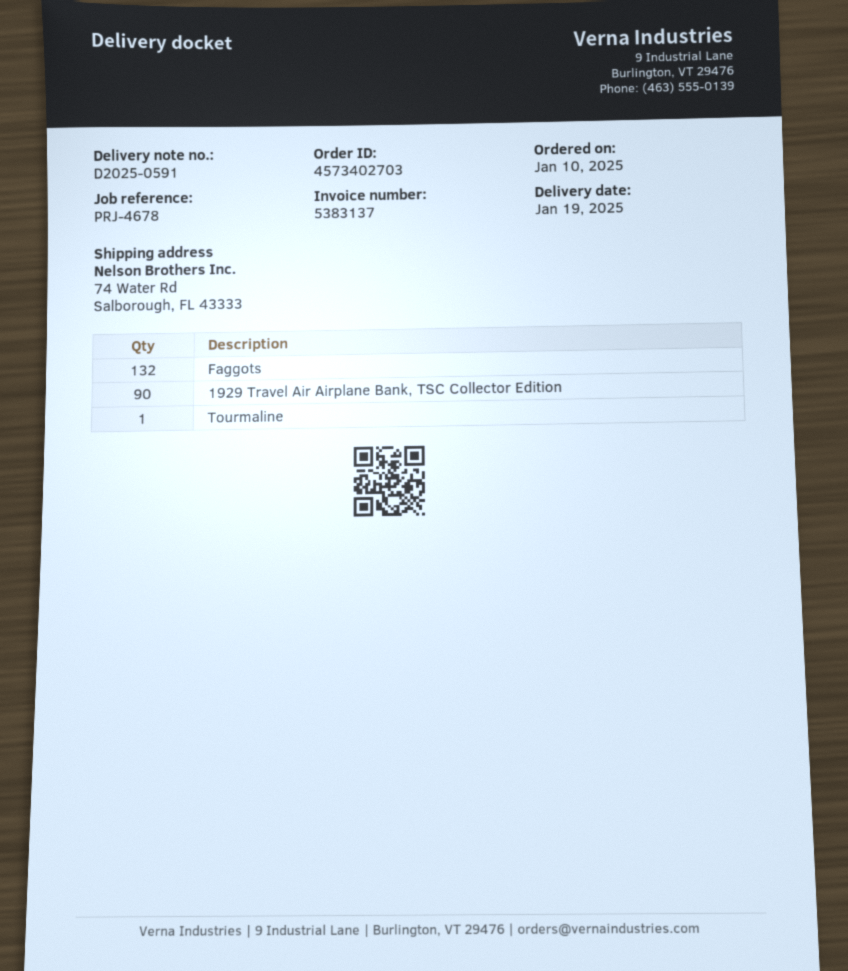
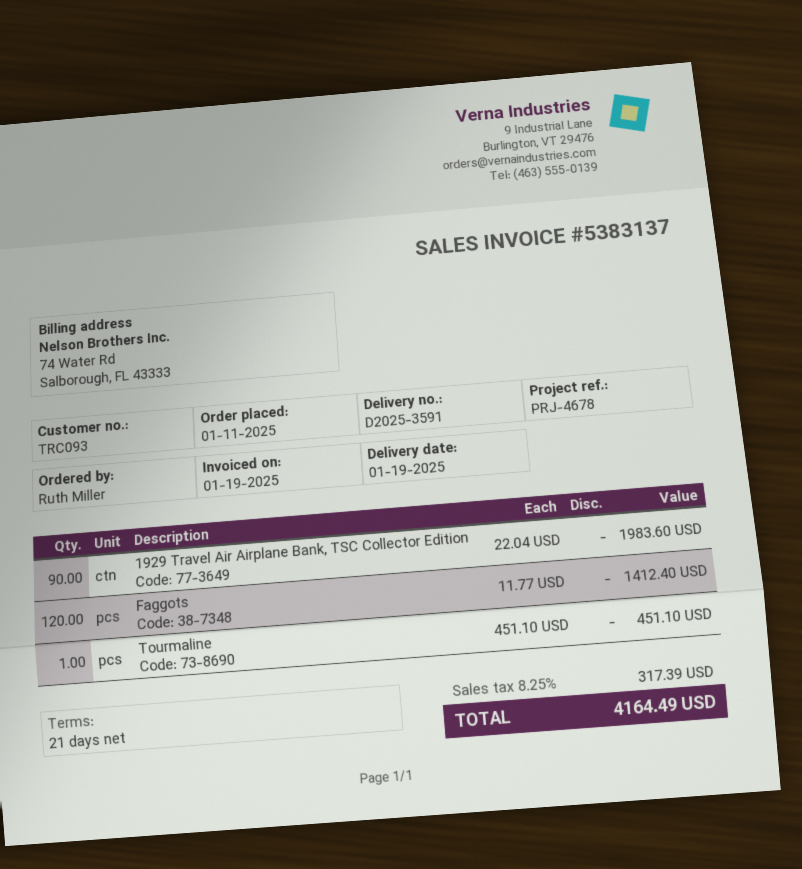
order date: 2025-01-10 -> 2025-01-11
delivery note number: D2025-0591 -> D2025-3591
Faggots: 132 -> 120

